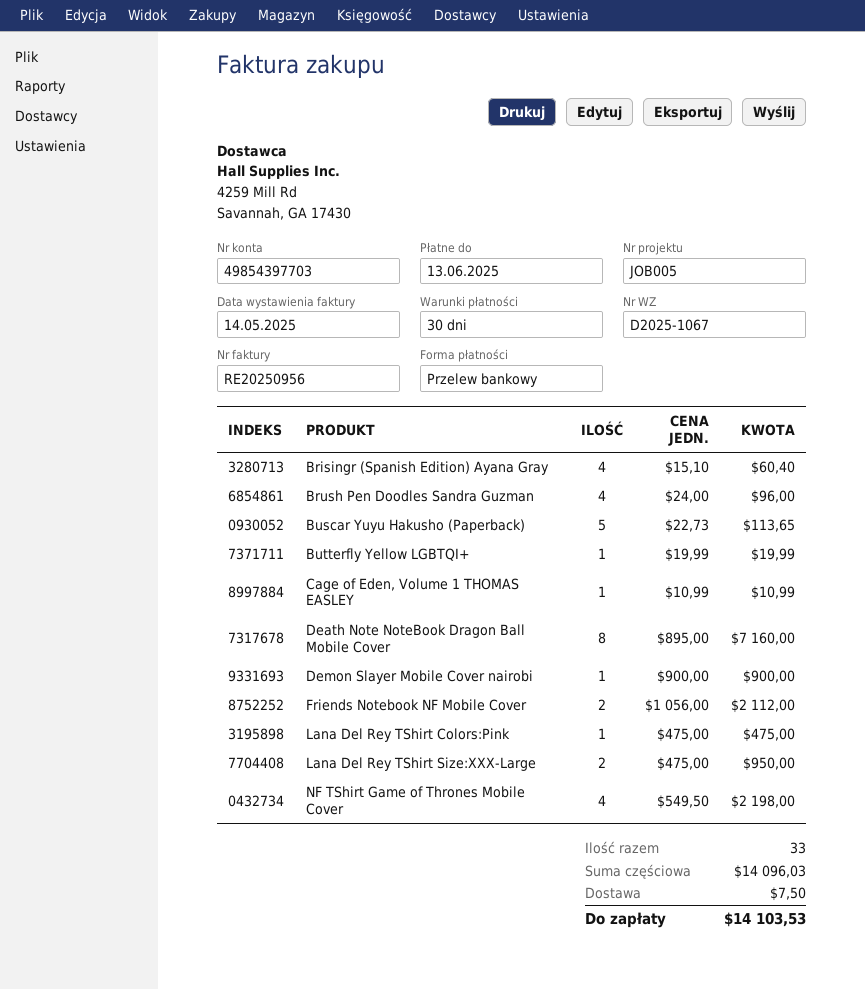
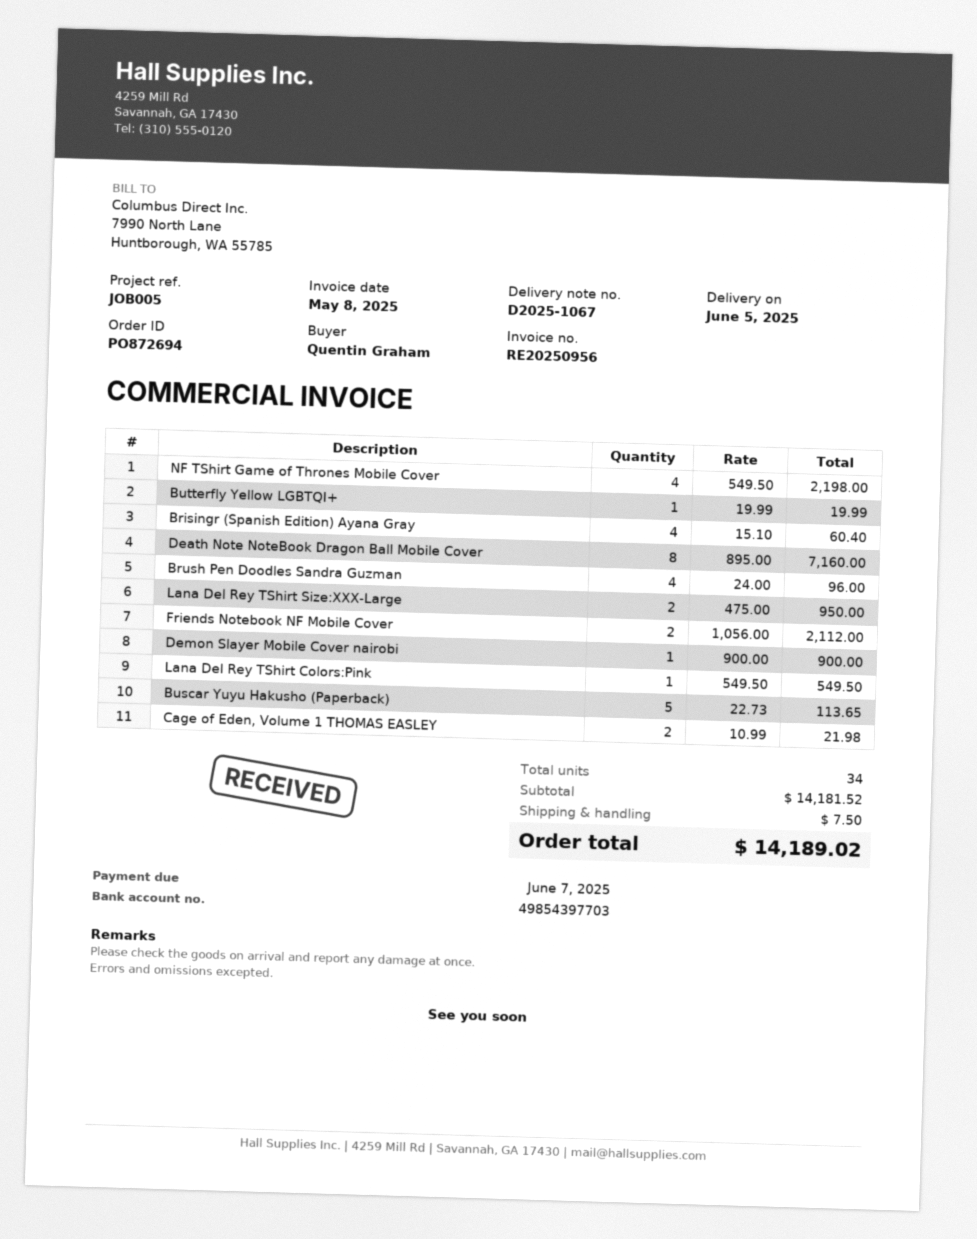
invoice date: 2025-05-14 -> 2025-05-08
due date: 2025-06-13 -> 2025-06-07
Cage of Eden, Volume 1 THOMAS EASLEY: 1 x 10.99 = 10.99 -> 2 x 10.99 = 21.98
Lana Del Rey TShirt Colors:Pink: 1 x 475.00 = 475.00 -> 1 x 549.50 = 549.50
total quantity: 33 -> 34
subtotal: 14096.03 -> 14181.52
total: 14103.53 -> 14189.02

